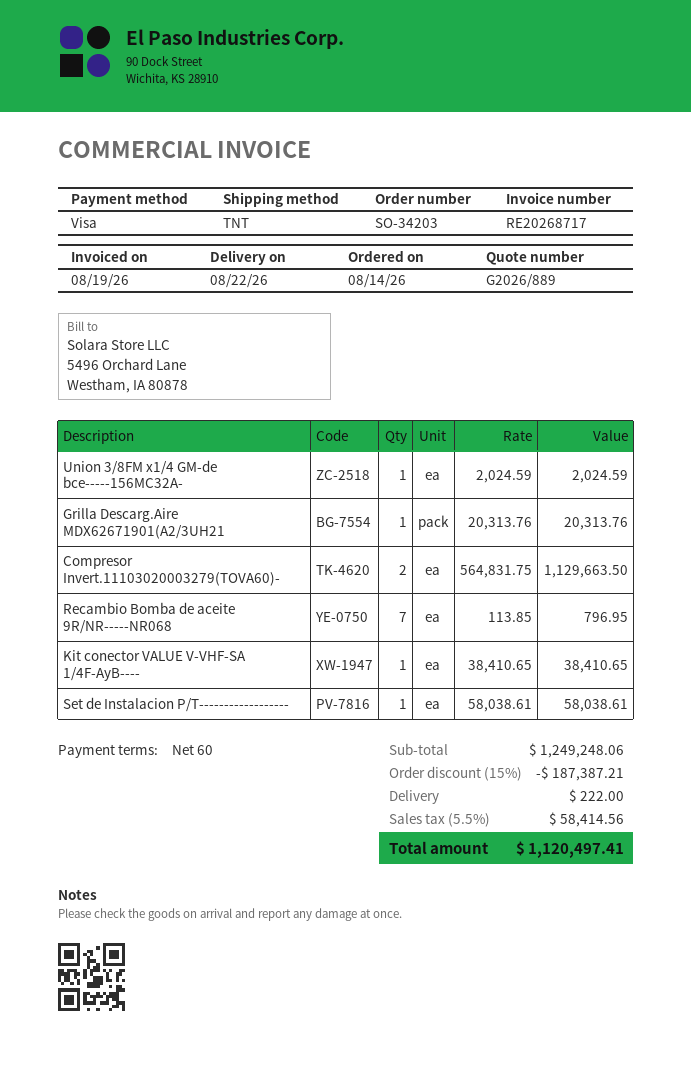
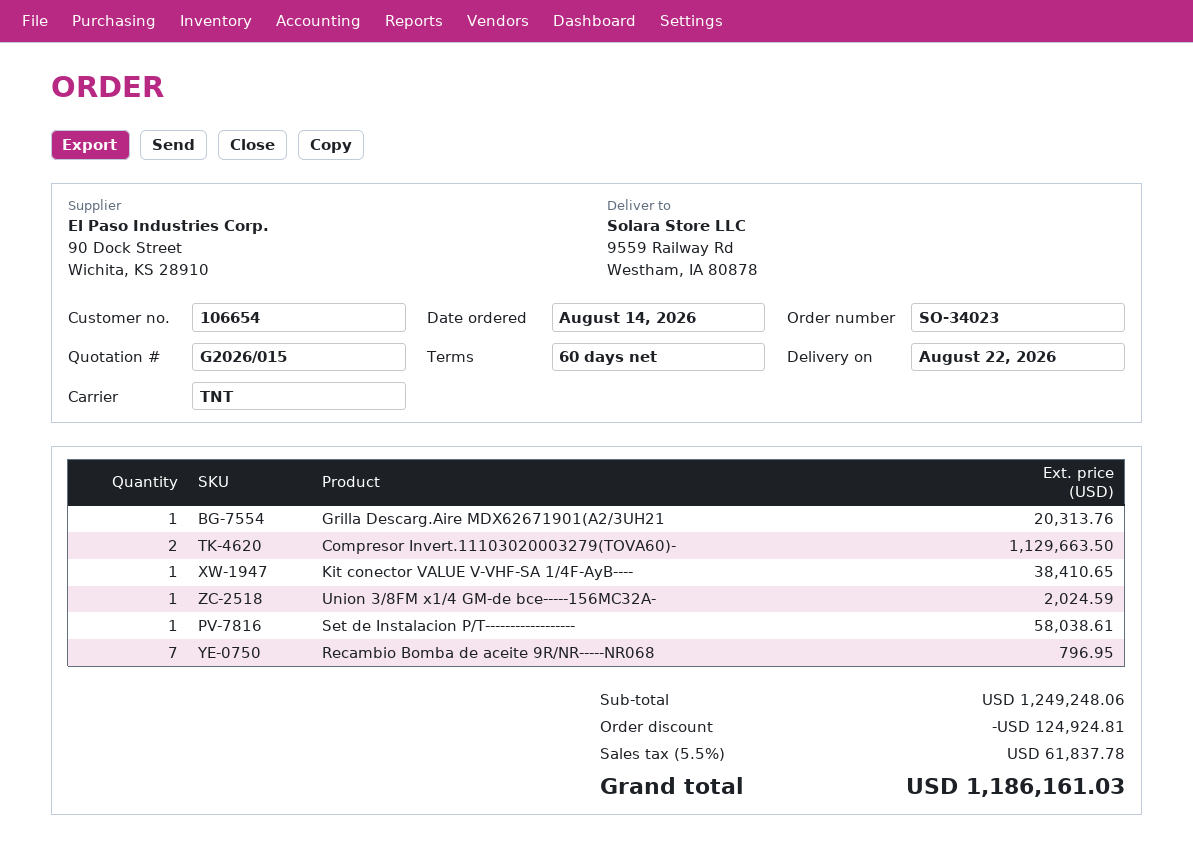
quote number: G2026/889 -> G2026/015
order number: SO-34203 -> SO-34023
discount: 187387.21 -> 124924.81
shipping: 222.00 -> none
tax: 5.5% = 58414.56 -> 5.5% = 61837.78
total: 1120497.41 -> 1186161.03

